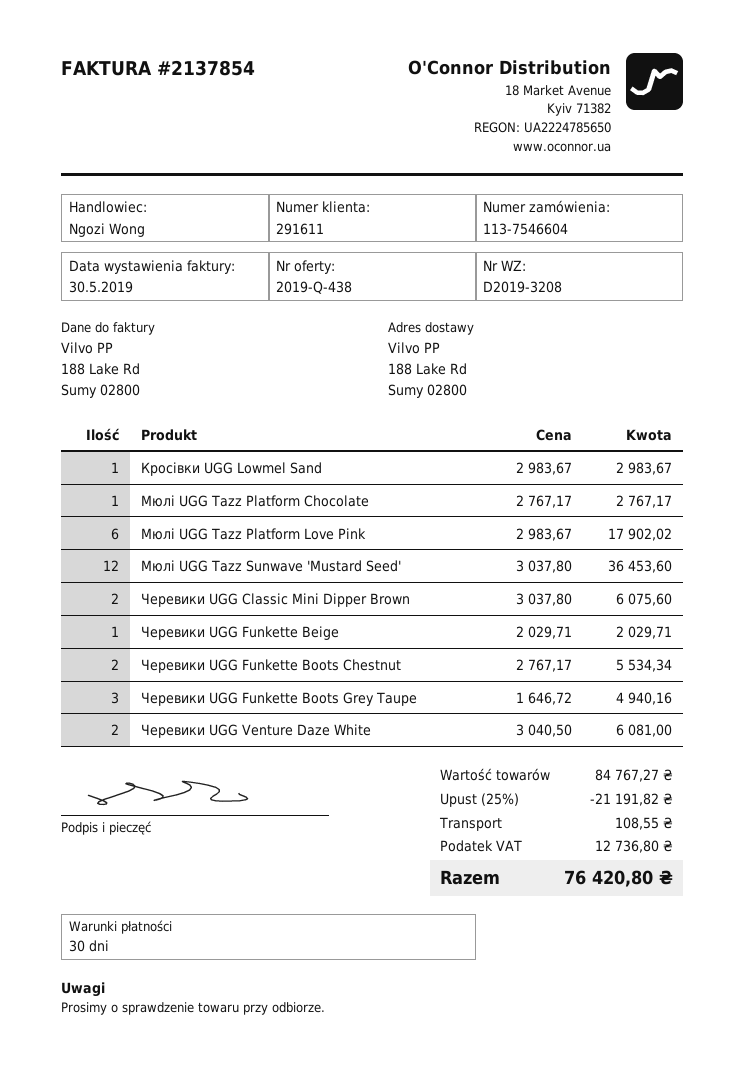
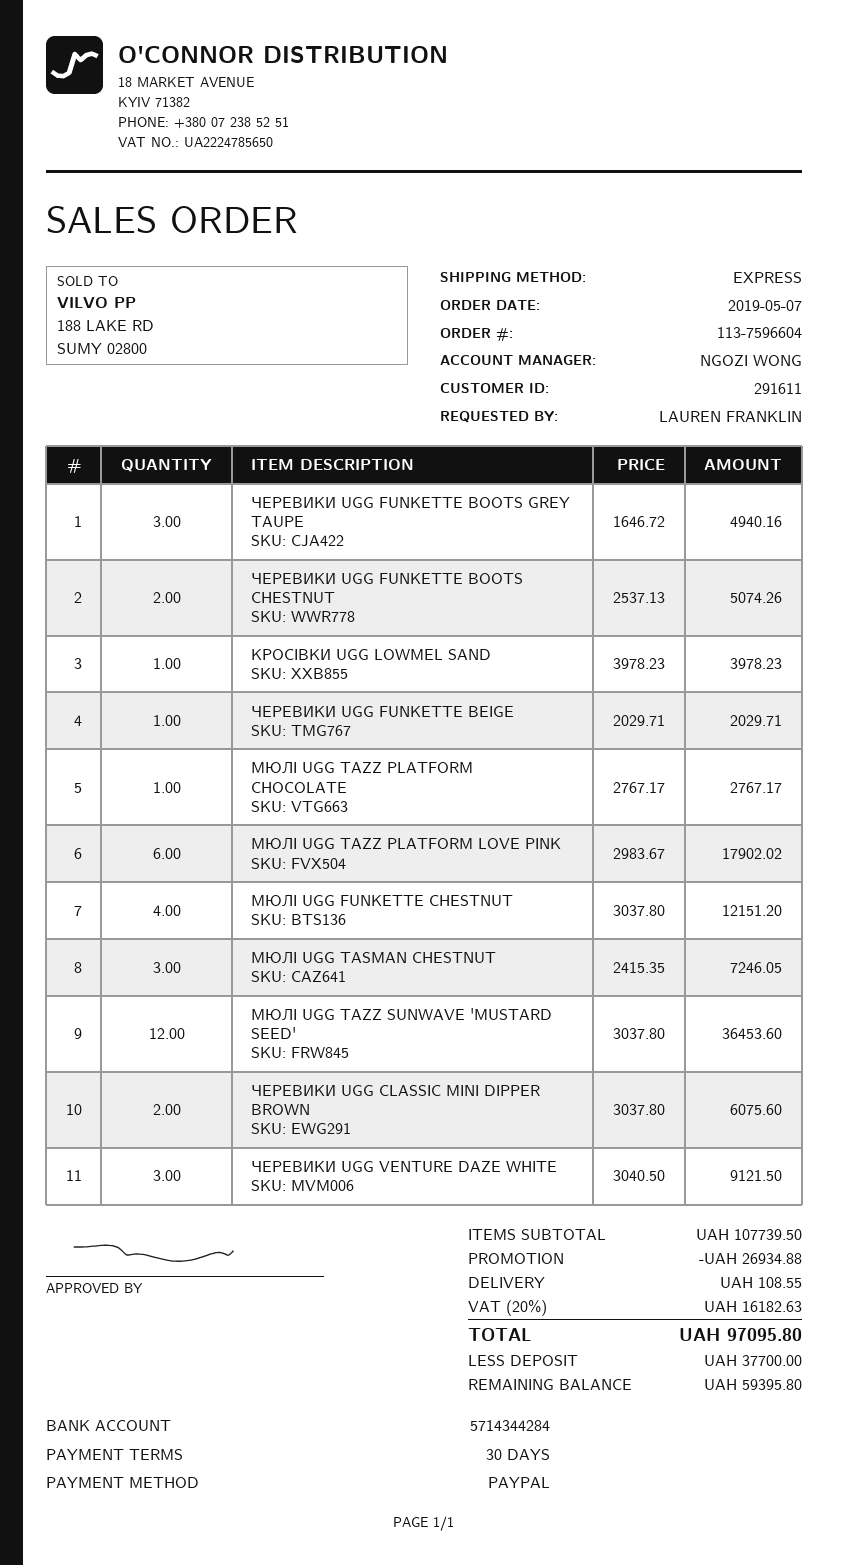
order number: 113-7546604 -> 113-7596604
Кросівки UGG Lowmel Sand: 1 x 2983.67 = 2983.67 -> 1 x 3978.23 = 3978.23
Черевики UGG Funkette Boots Chestnut: 2 x 2767.17 = 5534.34 -> 2 x 2537.13 = 5074.26
Черевики UGG Venture Daze White: 2 x 3040.50 = 6081.00 -> 3 x 3040.50 = 9121.50
МЮЛІ UGG FUNKETTE CHESTNUT: none -> 4 x 3037.80 = 12151.20
МЮЛІ UGG TASMAN CHESTNUT: none -> 3 x 2415.35 = 7246.05
subtotal: 84767.27 -> 107739.50
discount: 21191.82 -> 26934.88
tax: 12736.80 -> 16182.63
total: 76420.80 -> 97095.80

